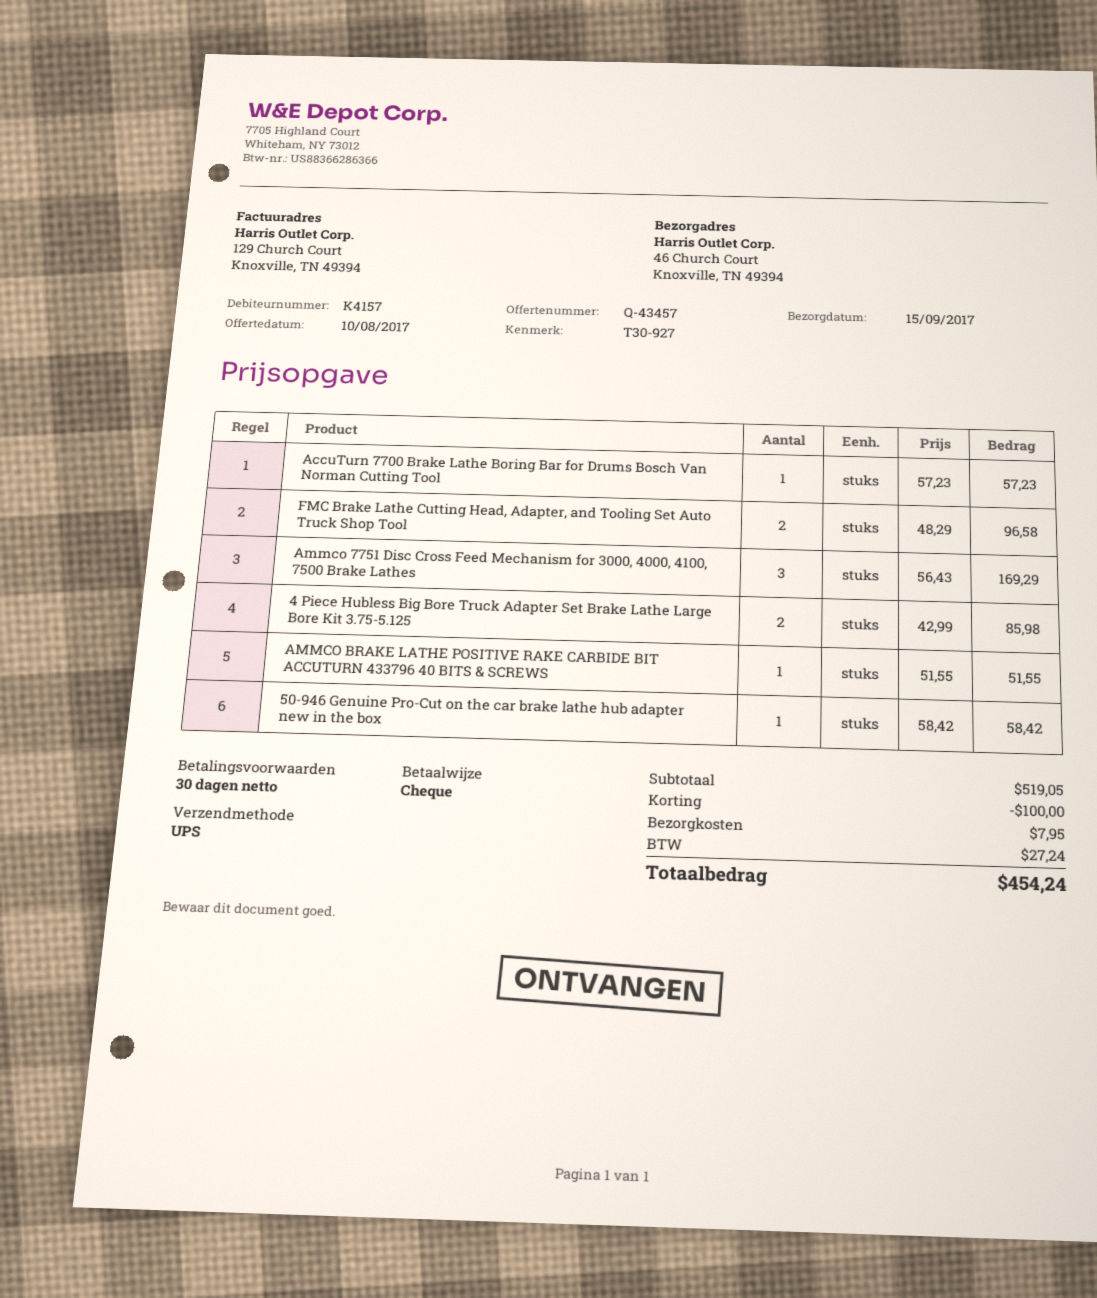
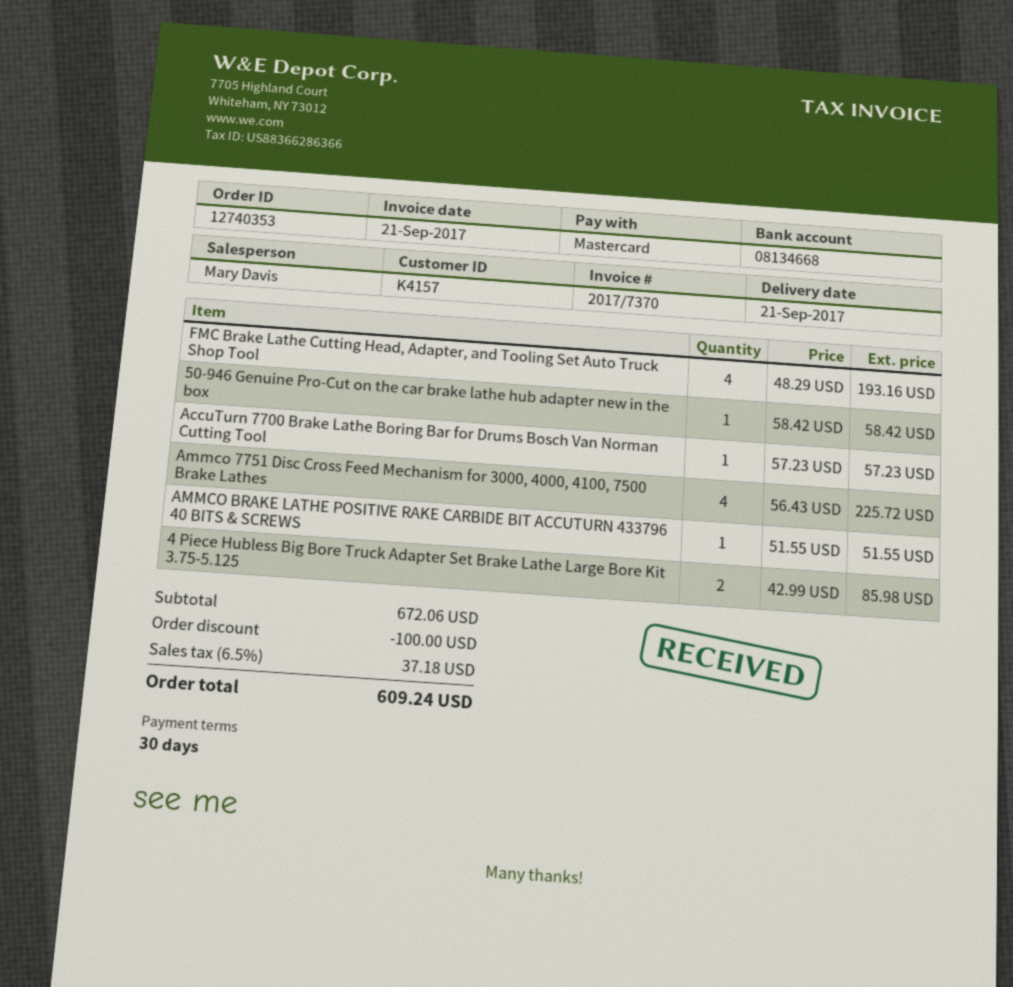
delivery date: 2017-09-15 -> 2017-09-21
payment method: cheque -> Mastercard
FMC Brake Lathe Cutting Head, Adapter, and Tooling Set Auto Truck Shop Tool: 2 x 48.29 = 96.58 -> 4 x 48.29 = 193.16
Ammco 7751 Disc Cross Feed Mechanism for 3000, 4000, 4100, 7500 Brake Lathes: 3 x 56.43 = 169.29 -> 4 x 56.43 = 225.72
subtotal: 519.05 -> 672.06
shipping: 7.95 -> none
tax: 27.24 -> 37.18
total: 454.24 -> 609.24

